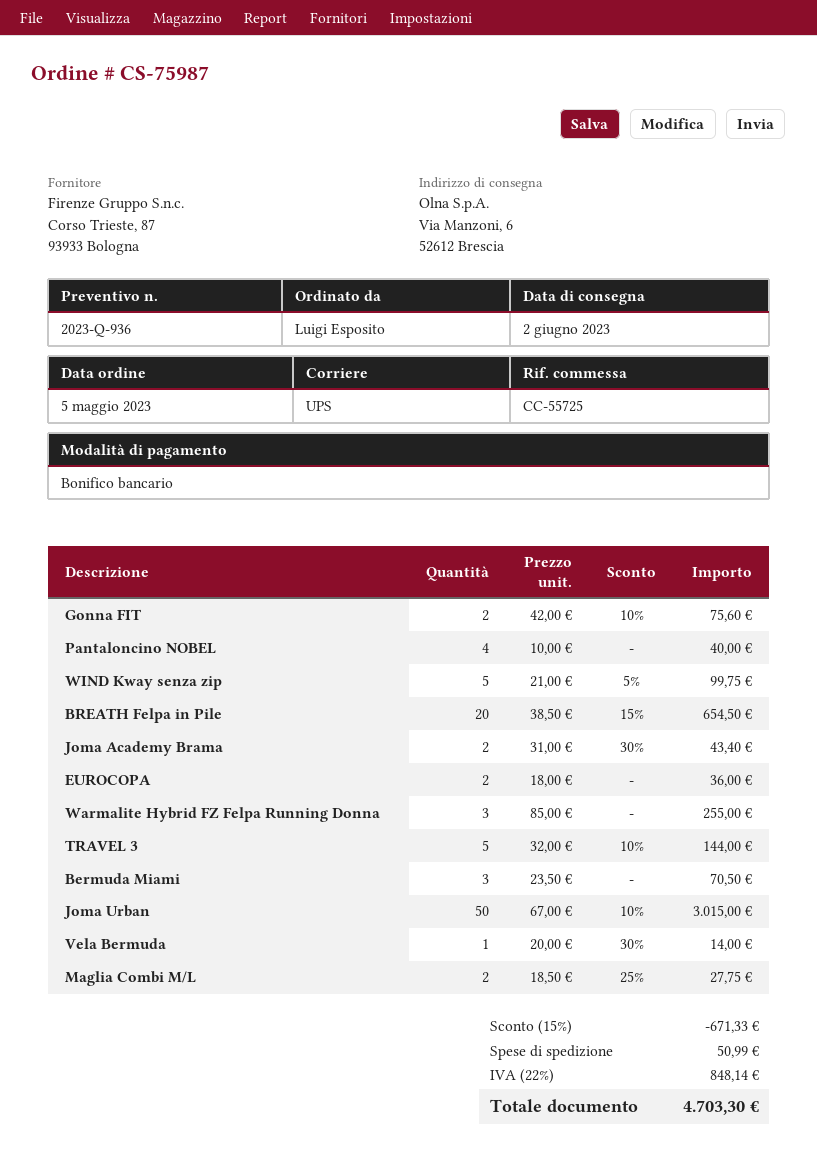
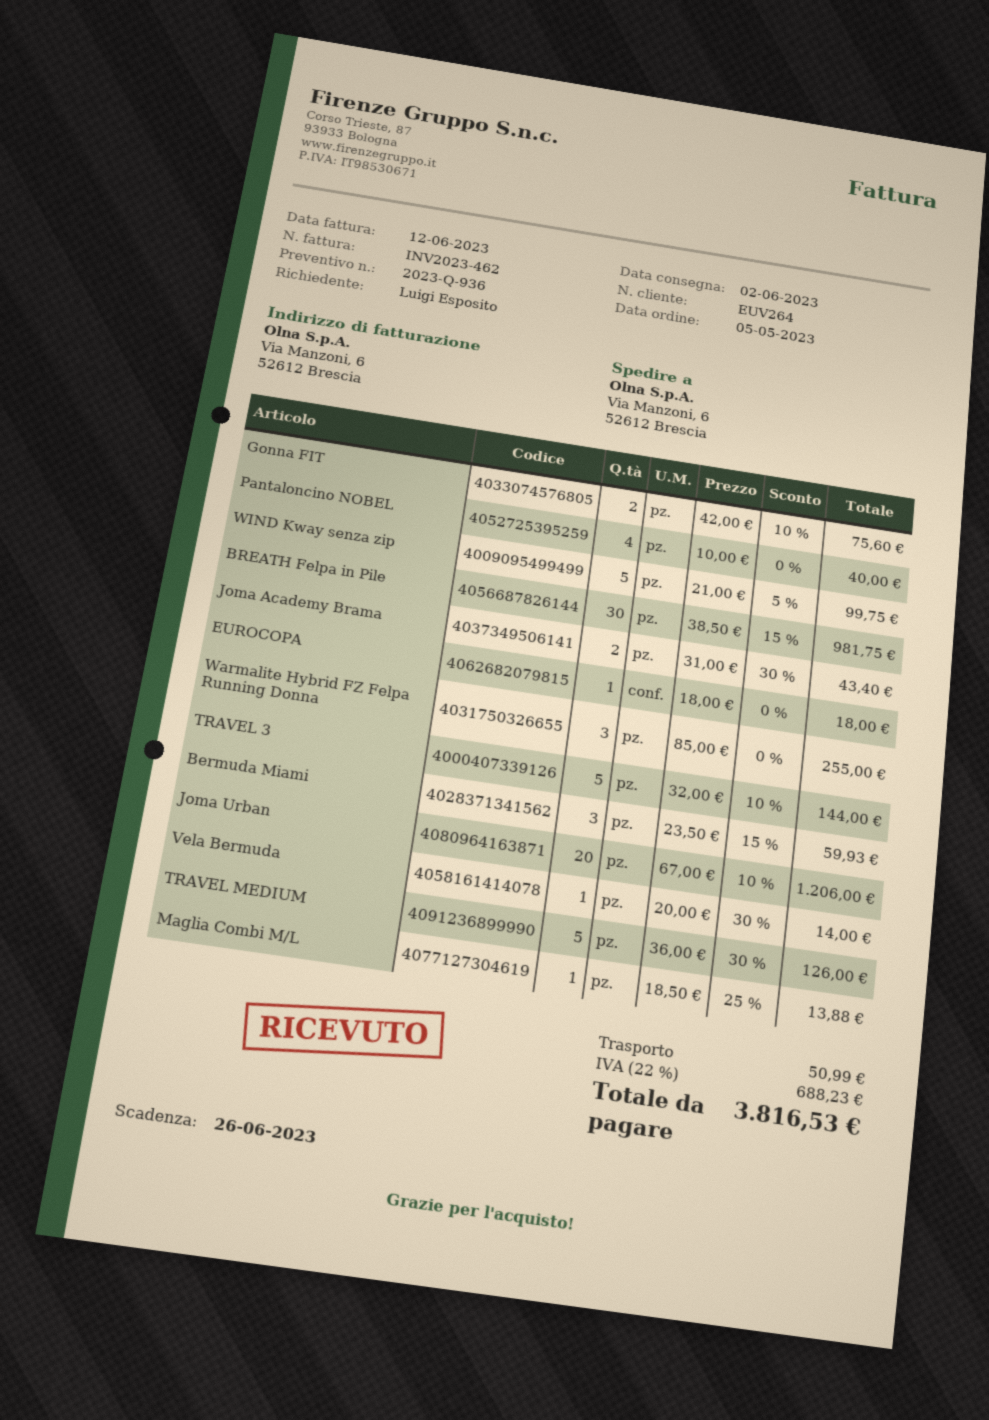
BREATH Felpa in Pile: 20 x 38.50 - 15% = 654.50 -> 30 x 38.50 - 15% = 981.75
EUROCOPA: 2 x 18.00 = 36.00 -> 1 x 18.00 = 18.00
Bermuda Miami: 3 x 23.50 = 70.50 -> 3 x 23.50 - 15% = 59.93
Joma Urban: 50 x 67.00 - 10% = 3015.00 -> 20 x 67.00 - 10% = 1206.00
Maglia Combi M/L: 2 x 18.50 - 25% = 27.75 -> 1 x 18.50 - 25% = 13.88
TRAVEL MEDIUM: none -> 5 x 36.00 - 30% = 126.00
discount: 15% = 671.33 -> none
tax: 22% = 848.14 -> 22% = 688.23
total: 4703.30 -> 3816.53

